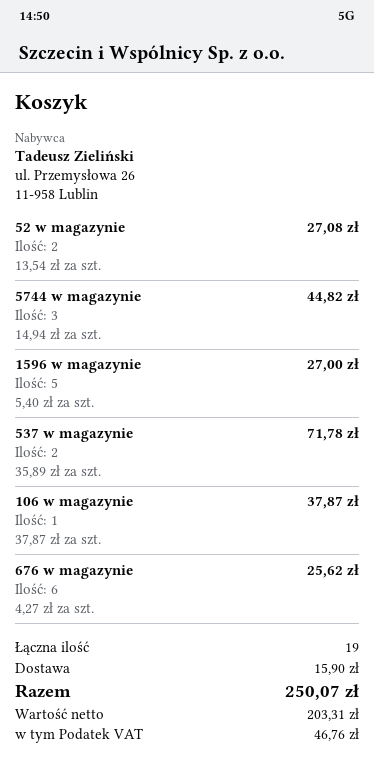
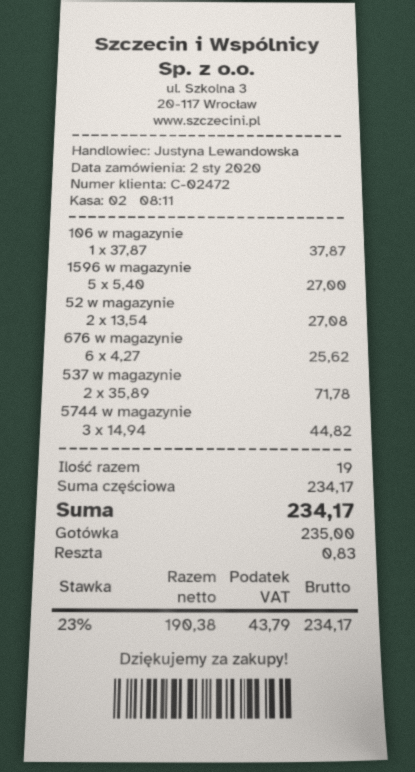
shipping: 15.90 -> none
net: 203.31 -> 190.38
tax: 46.76 -> 43.79
total: 250.07 -> 234.17

